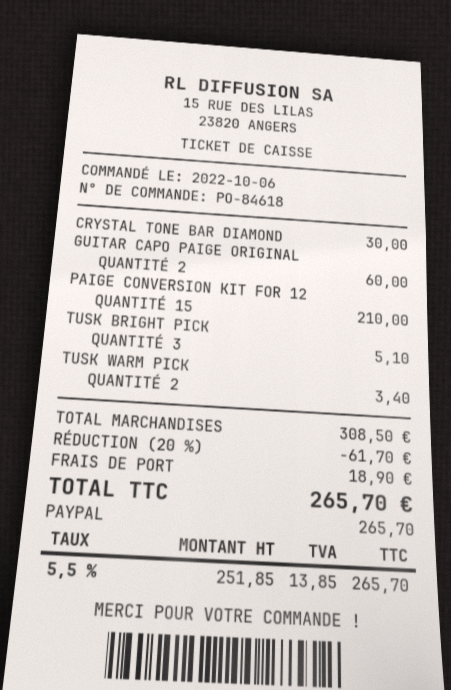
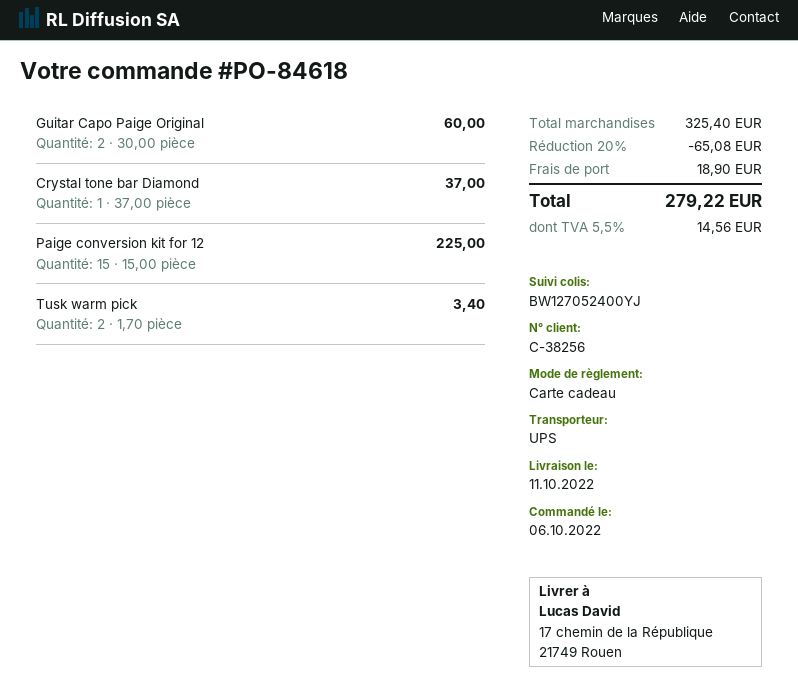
payment method: PayPal -> gift card
CRYSTAL TONE BAR DIAMOND: 1 for 30.00 -> 1 for 37.00
PAIGE CONVERSION KIT FOR 12: 15 for 210.00 -> 15 for 225.00
TUSK BRIGHT PICK: 3 for 5.10 -> none
subtotal: 308.50 -> 325.40
discount: 20% = 61.70 -> 20% = 65.08
tax: 5.5% = 13.85 -> 5.5% = 14.56
total: 265.70 -> 279.22

